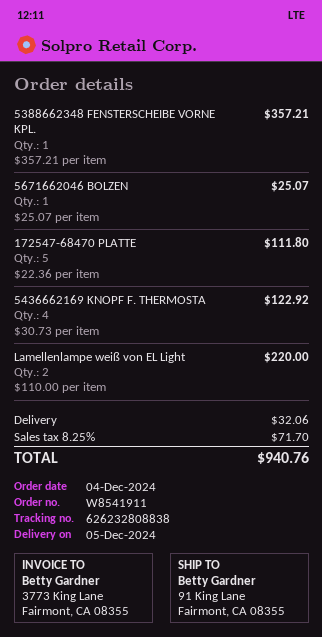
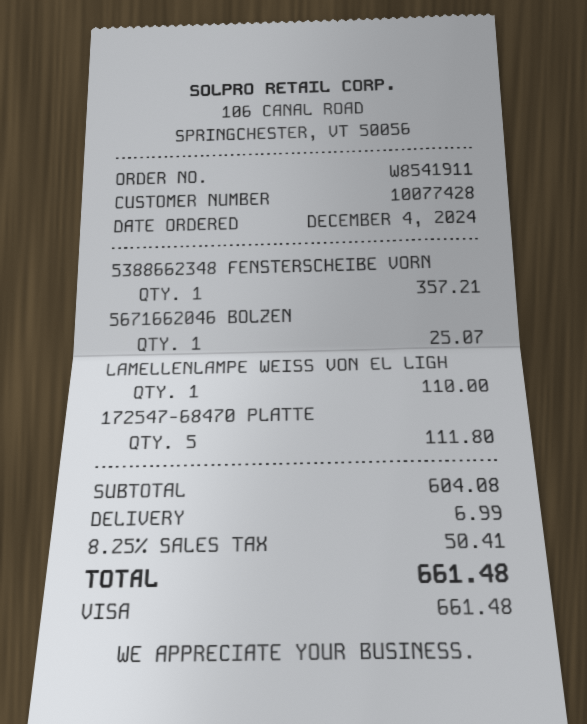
5436662169 KNOPF F. THERMOSTA: 4 for 122.92 -> none
Lamellenlampe weiß von EL Light: 2 for 220.00 -> 1 for 110.00
shipping: 32.06 -> 6.99
tax: 8.25% = 71.70 -> 8.25% = 50.41
total: 940.76 -> 661.48

